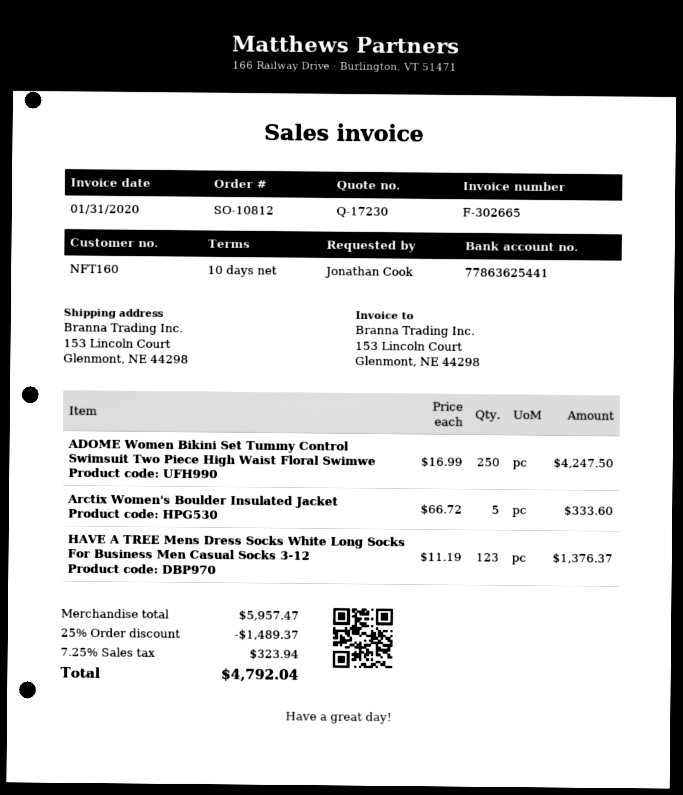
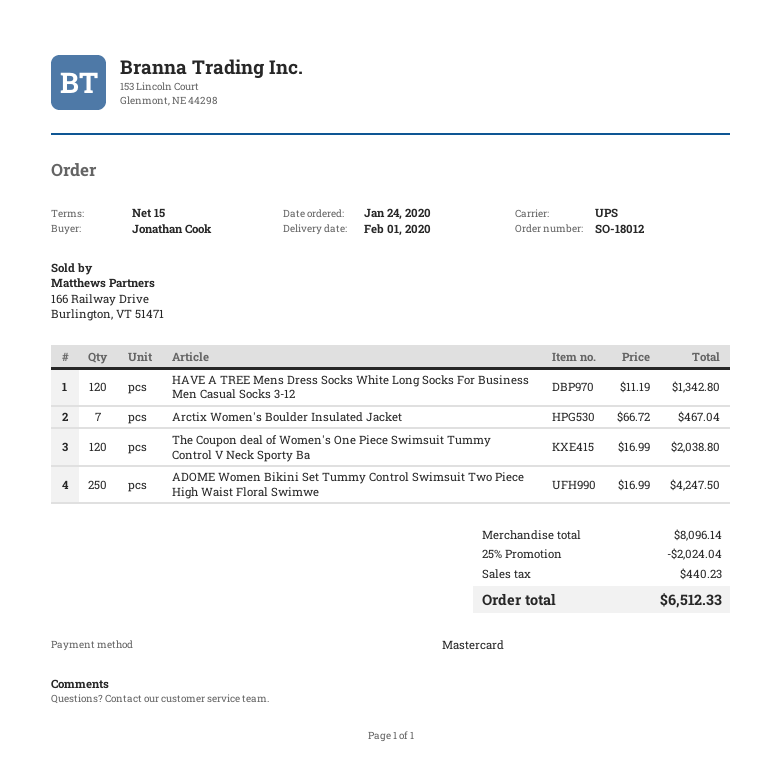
order number: SO-10812 -> SO-18012
payment terms: 10 days -> 15 days
Arctix Women's Boulder Insulated Jacket: 5 x 66.72 = 333.60 -> 7 x 66.72 = 467.04
HAVE A TREE Mens Dress Socks White Long Socks For Business Men Casual Socks 3-12: 123 x 11.19 = 1376.37 -> 120 x 11.19 = 1342.80
The Coupon deal of Women's One Piece Swimsuit Tummy Control V Neck Sporty Ba: none -> 120 x 16.99 = 2038.80
subtotal: 5957.47 -> 8096.14
discount: 25% = 1489.37 -> 25% = 2024.04
tax: 323.94 -> 440.23
total: 4792.04 -> 6512.33

